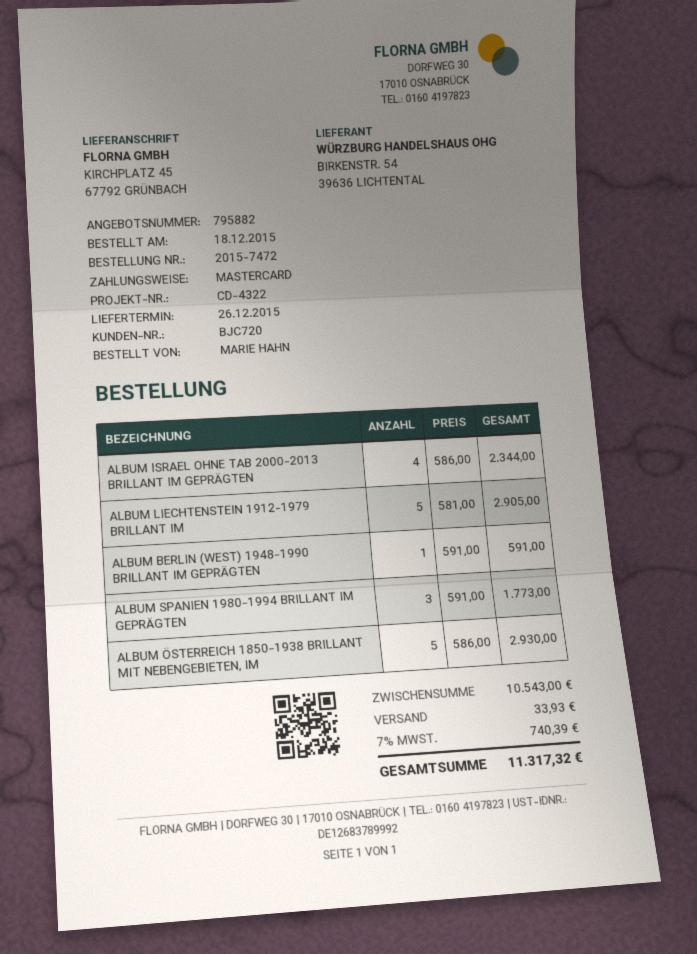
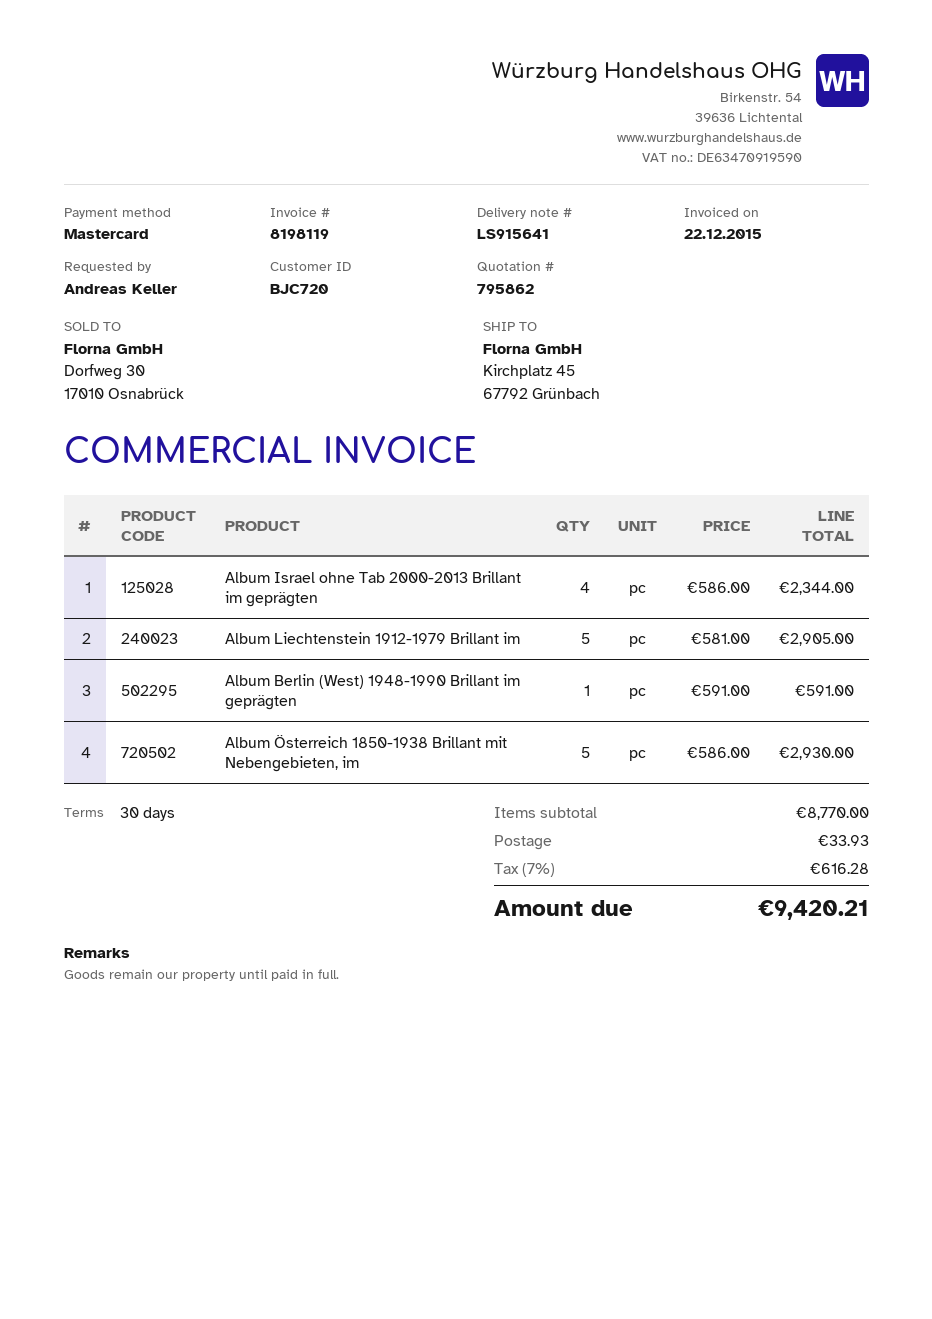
quote number: 795882 -> 795862
ordered by: MARIE HAHN -> Andreas Keller
ALBUM SPANIEN 1980-1994 BRILLANT IM GEPRÄGTEN: 3 x 591.00 = 1773.00 -> none
subtotal: 10543.00 -> 8770.00
tax: 7% = 740.39 -> 7% = 616.28
total: 11317.32 -> 9420.21

